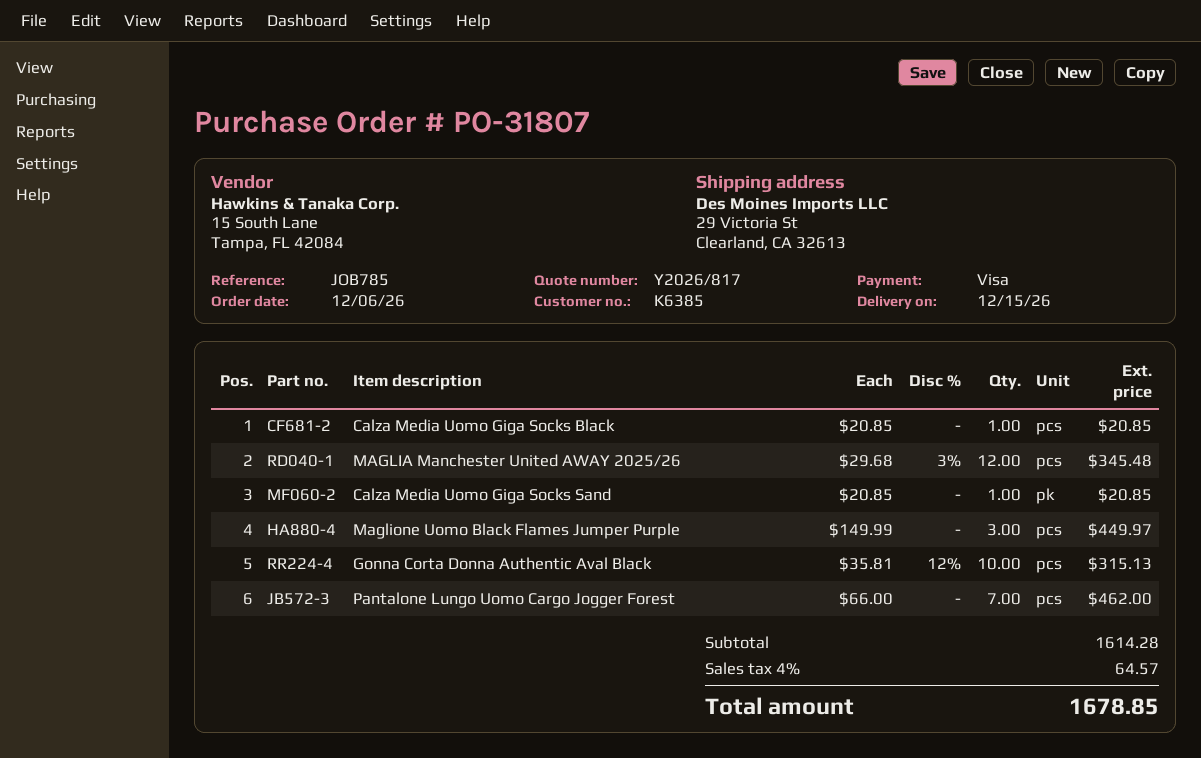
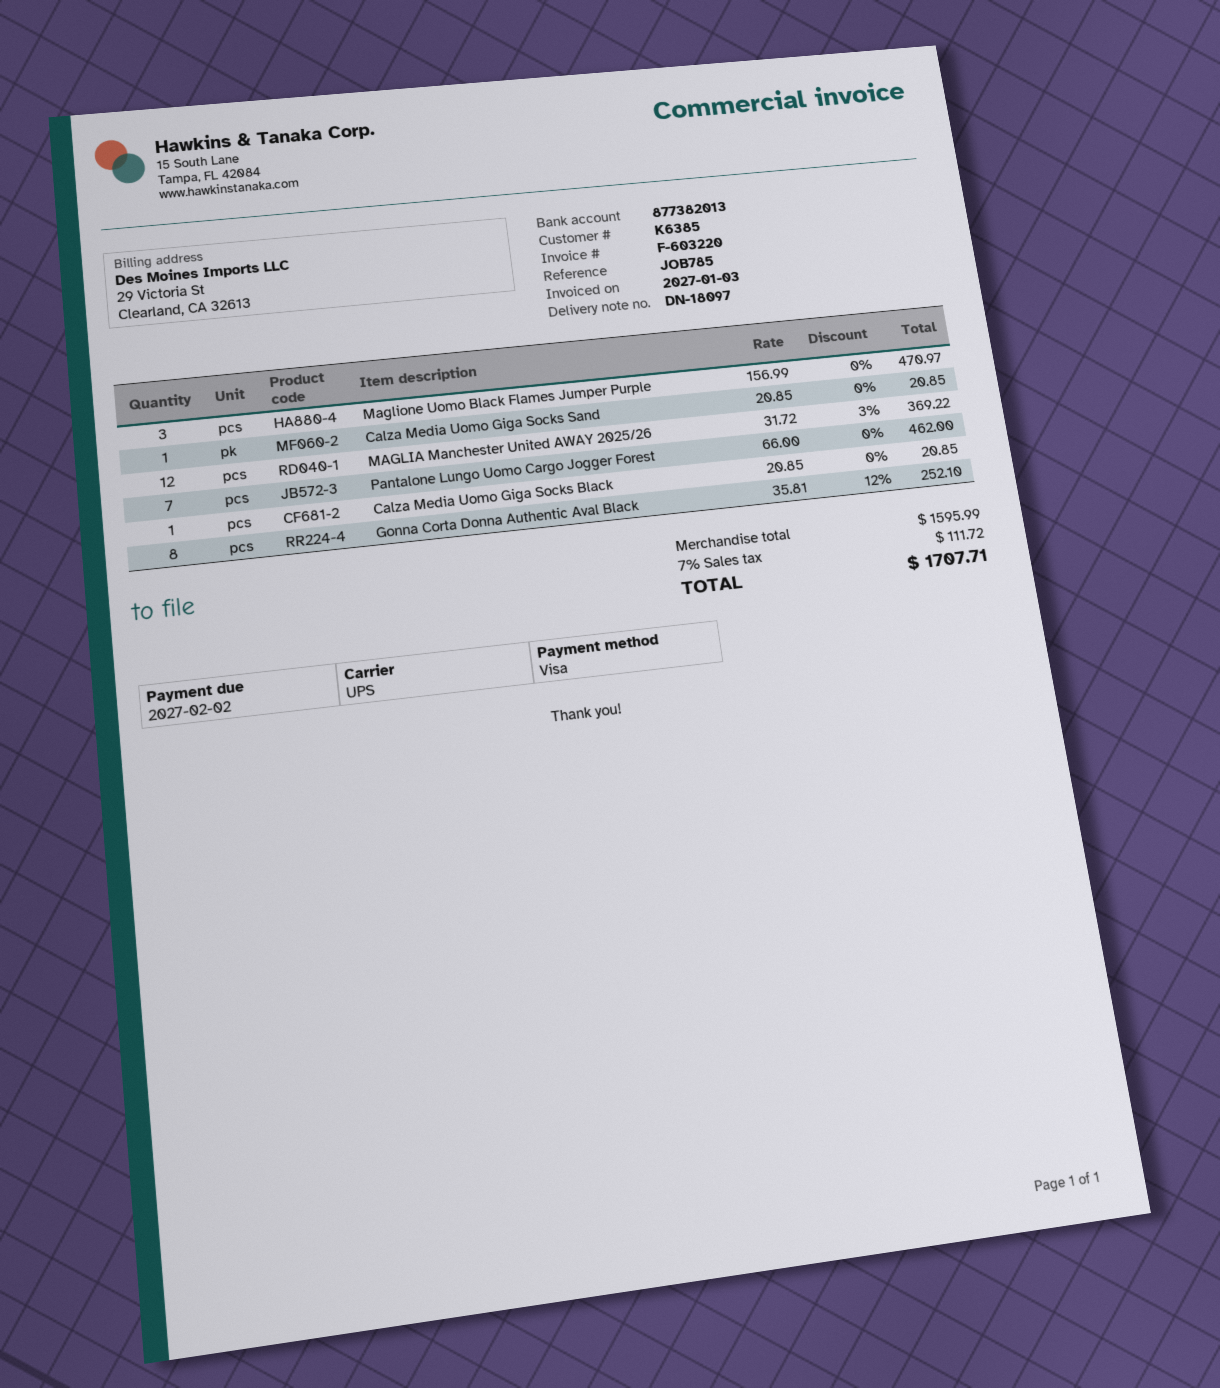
MAGLIA Manchester United AWAY 2025/26: 12 x 29.68 - 3% = 345.48 -> 12 x 31.72 - 3% = 369.22
Maglione Uomo Black Flames Jumper Purple: 3 x 149.99 = 449.97 -> 3 x 156.99 = 470.97
Gonna Corta Donna Authentic Aval Black: 10 x 35.81 - 12% = 315.13 -> 8 x 35.81 - 12% = 252.10
subtotal: 1614.28 -> 1595.99
tax: 4% = 64.57 -> 7% = 111.72
total: 1678.85 -> 1707.71

